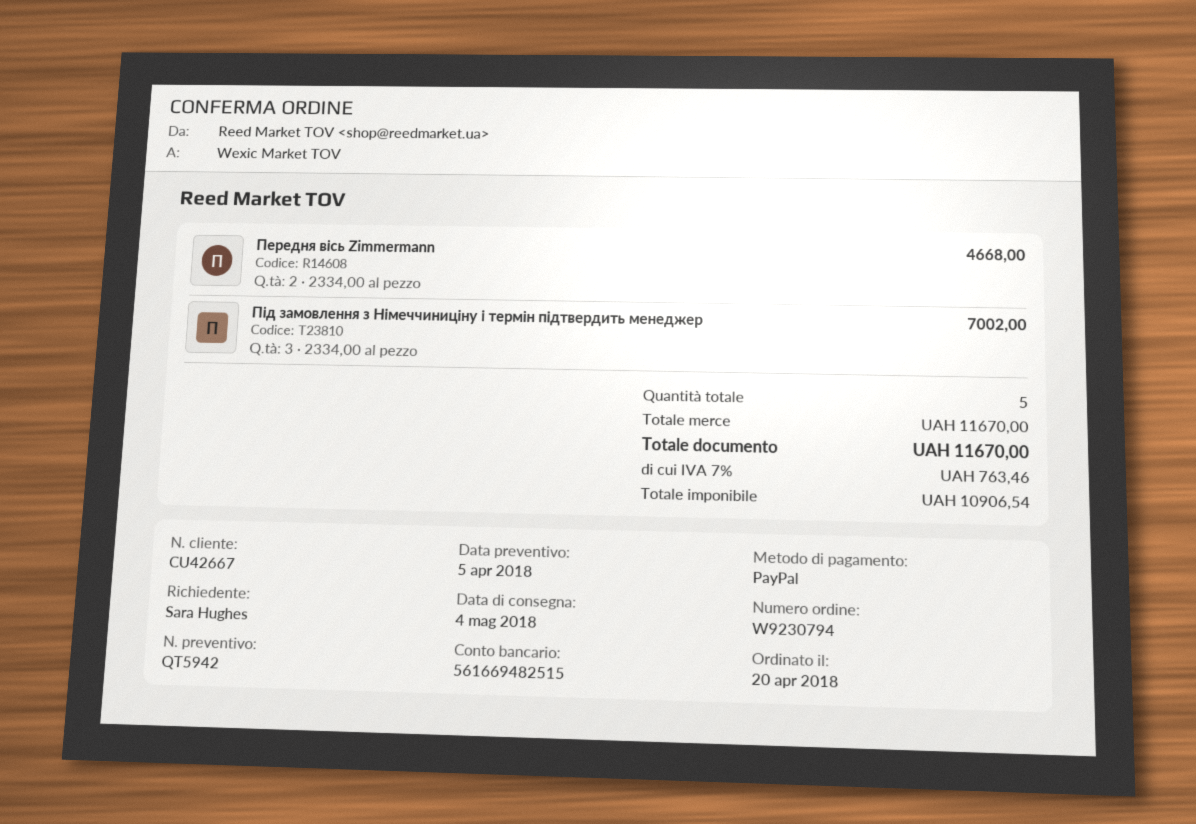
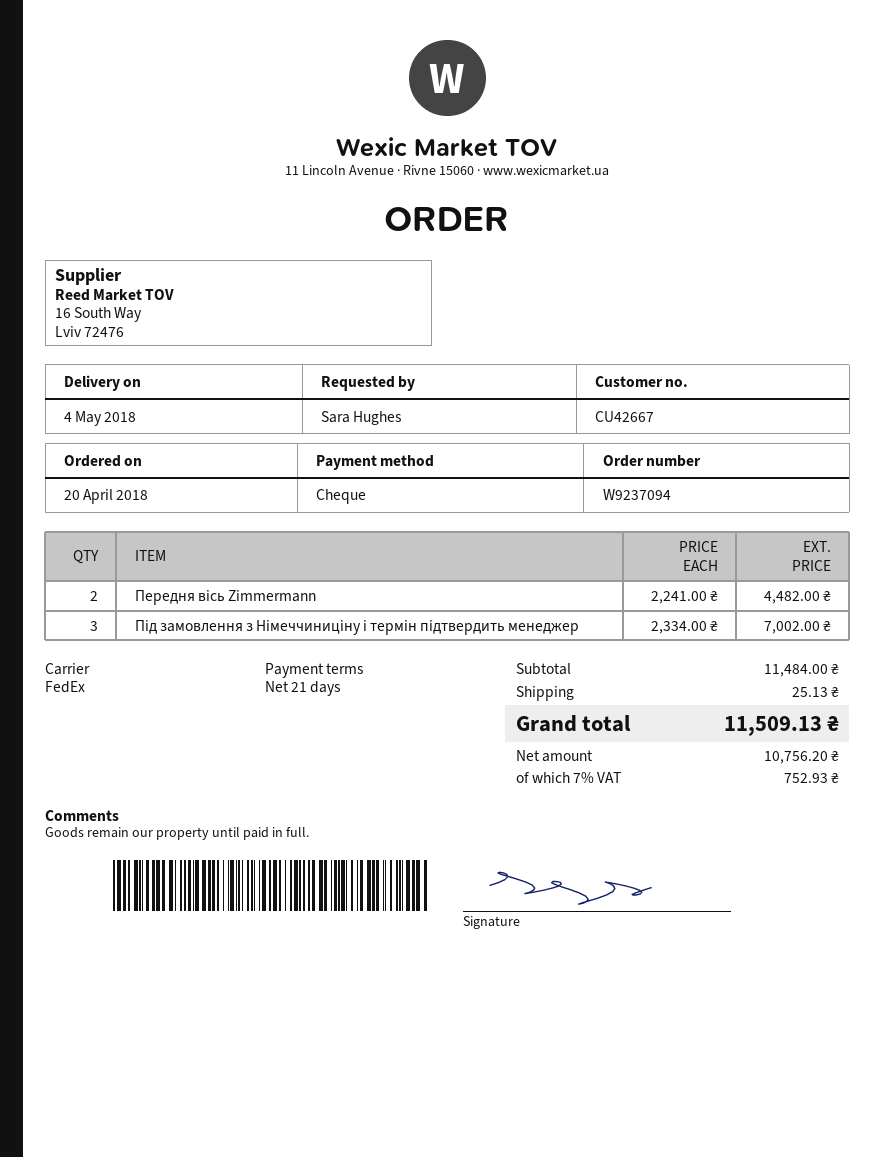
order number: W9230794 -> W9237094
payment method: PayPal -> cheque
Передня вісь Zimmermann: 2 x 2334.00 = 4668.00 -> 2 x 2241.00 = 4482.00
subtotal: 11670.00 -> 11484.00
shipping: none -> 25.13
net: 10906.54 -> 10756.20
tax: 7% = 763.46 -> 7% = 752.93
total: 11670.00 -> 11509.13

